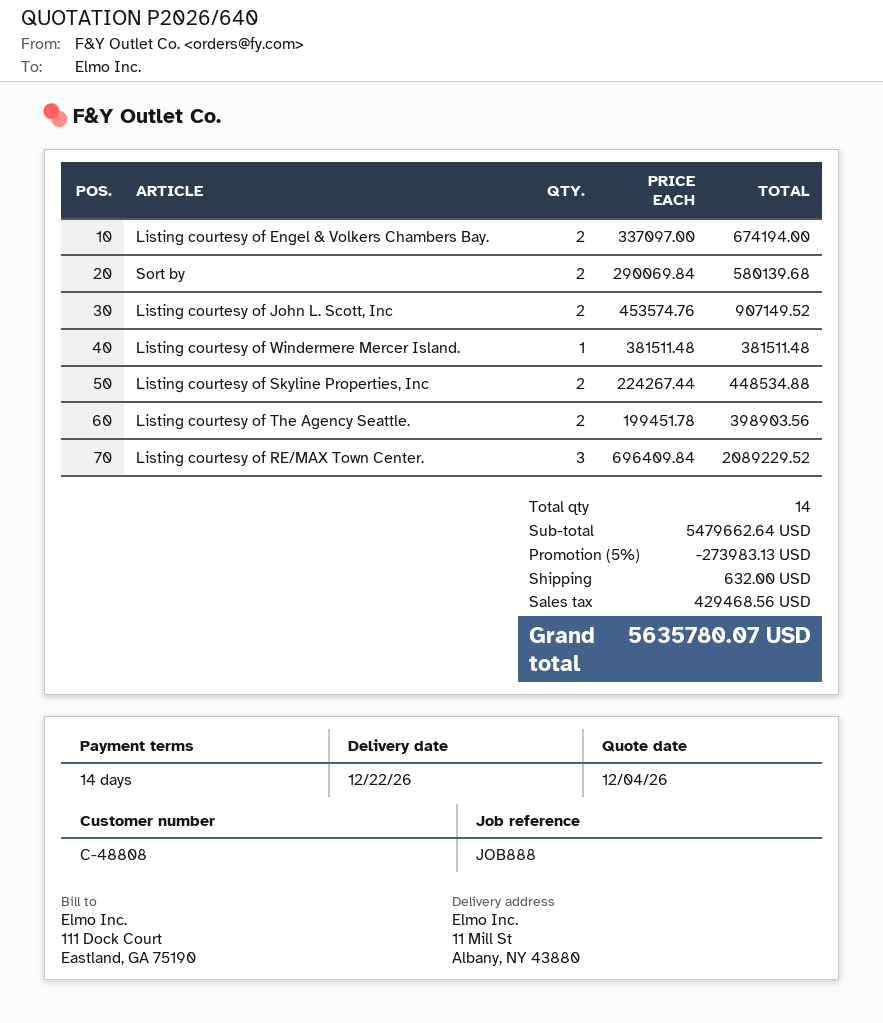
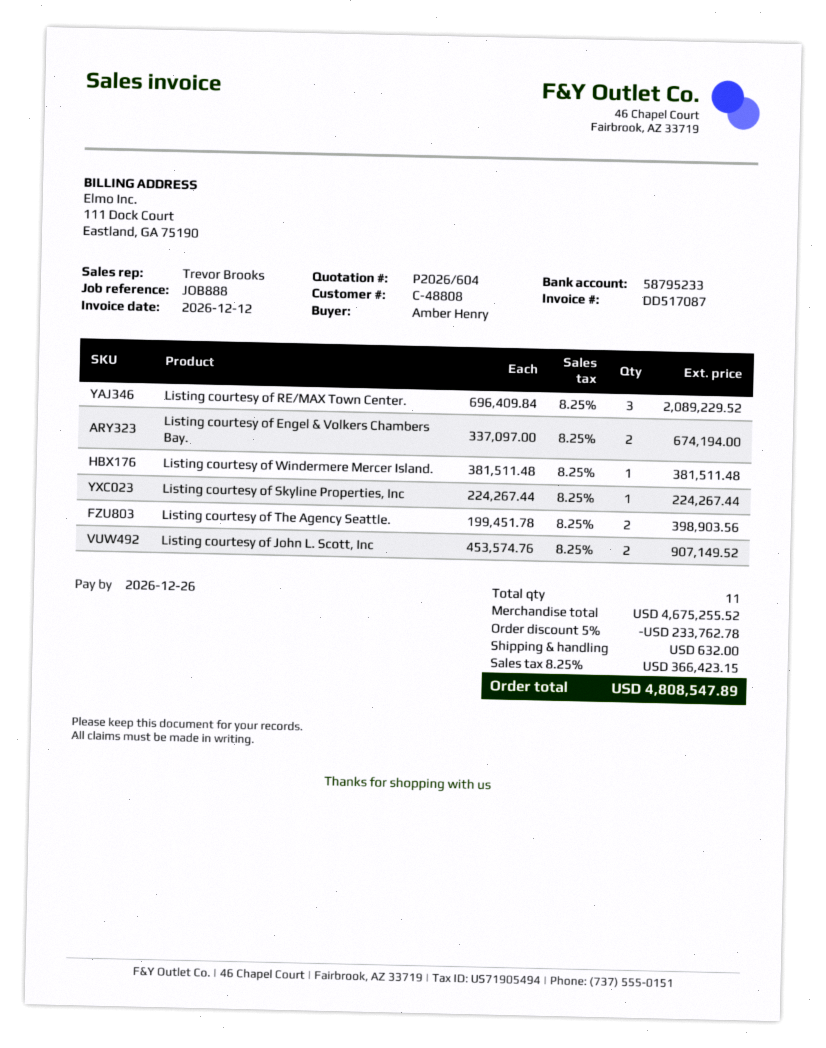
quote number: P2026/640 -> P2026/604
Sort by: 2 x 290069.84 = 580139.68 -> none
Listing courtesy of Skyline Properties, Inc: 2 x 224267.44 = 448534.88 -> 1 x 224267.44 = 224267.44
total quantity: 14 -> 11
subtotal: 5479662.64 -> 4675255.52
discount: 5% = 273983.13 -> 5% = 233762.78
tax: 429468.56 -> 366423.15
total: 5635780.07 -> 4808547.89

